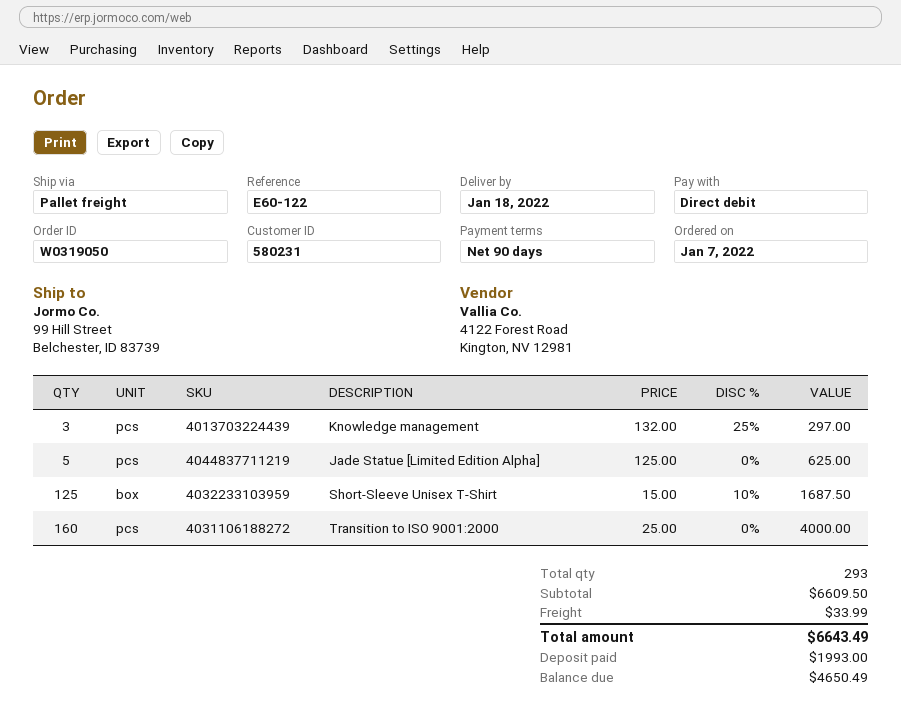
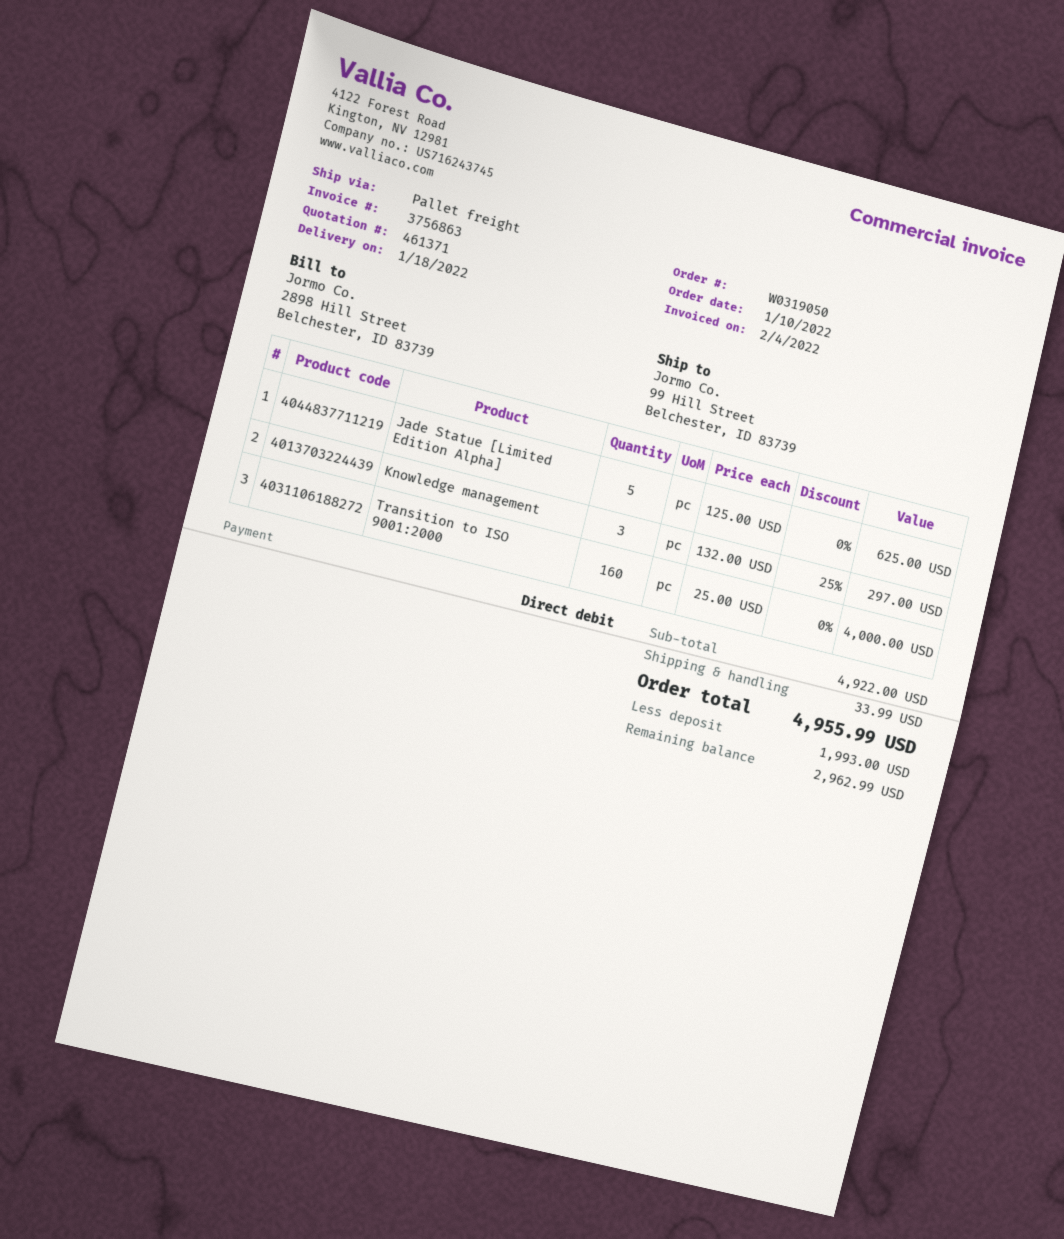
order date: 2022-01-07 -> 2022-01-10
Short-Sleeve Unisex T-Shirt: 125 x 15.00 - 10% = 1687.50 -> none
subtotal: 6609.50 -> 4922.00
total: 6643.49 -> 4955.99
balance: 4650.49 -> 2962.99

